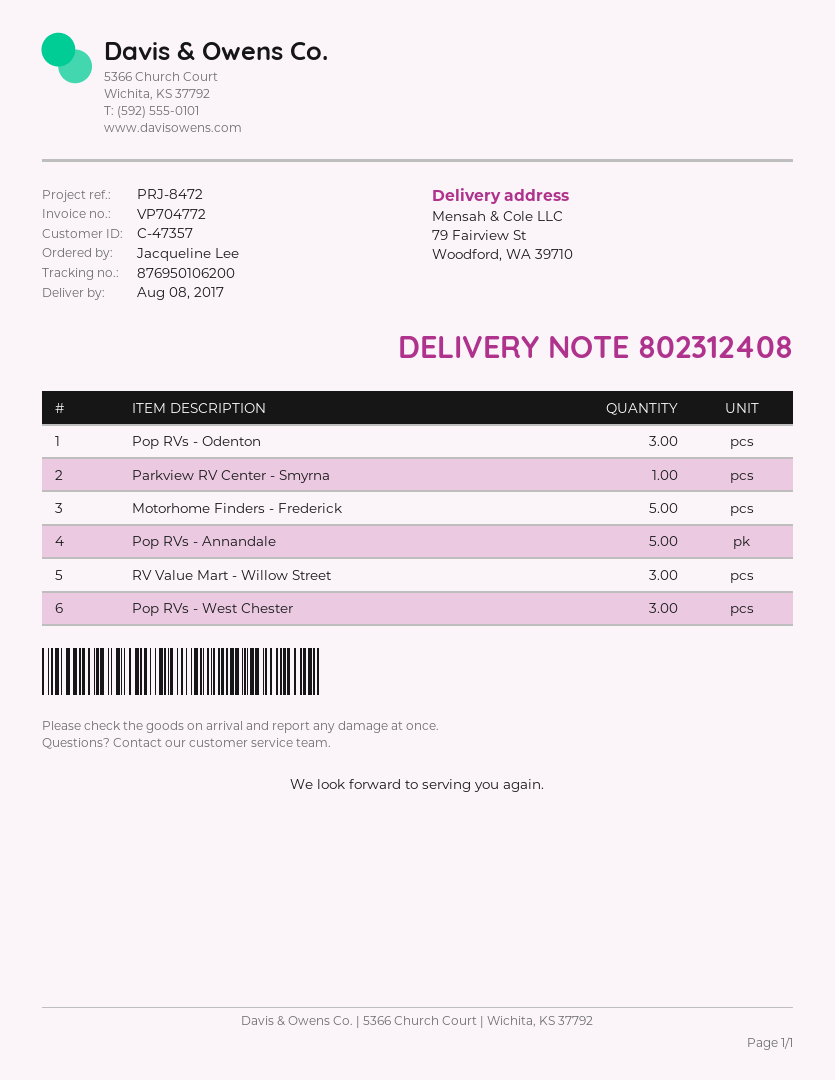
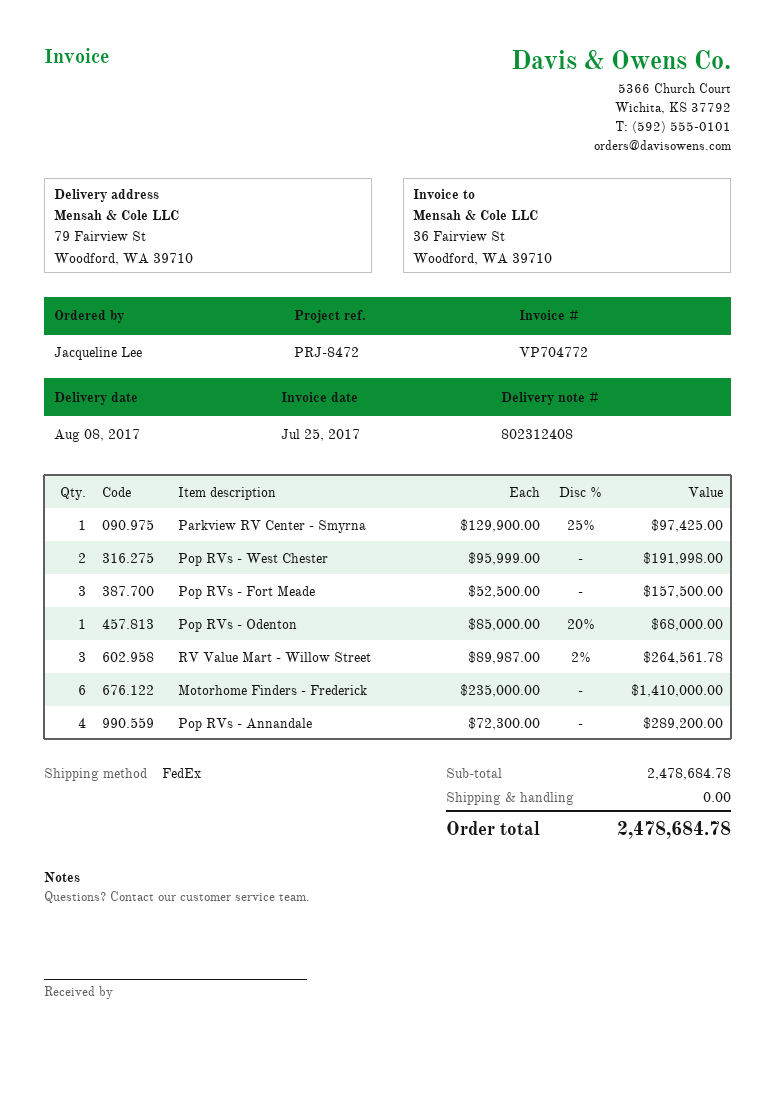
Pop RVs - Odenton: 3 -> 1
Motorhome Finders - Frederick: 5 -> 6
Pop RVs - Annandale: 5 -> 4
Pop RVs - West Chester: 3 -> 2
Pop RVs - Fort Meade: none -> 3

